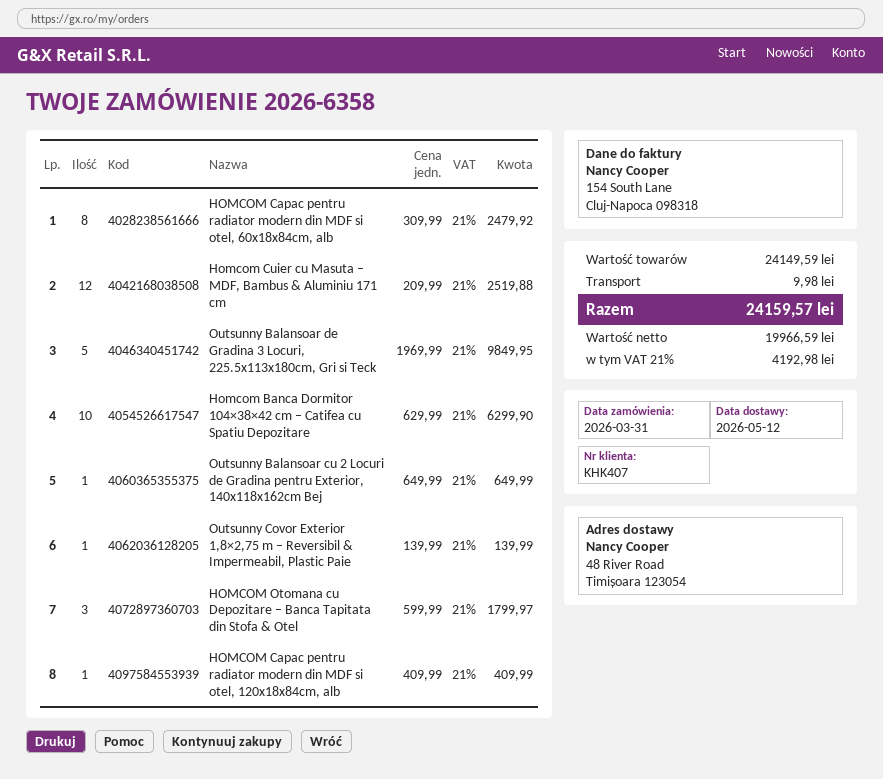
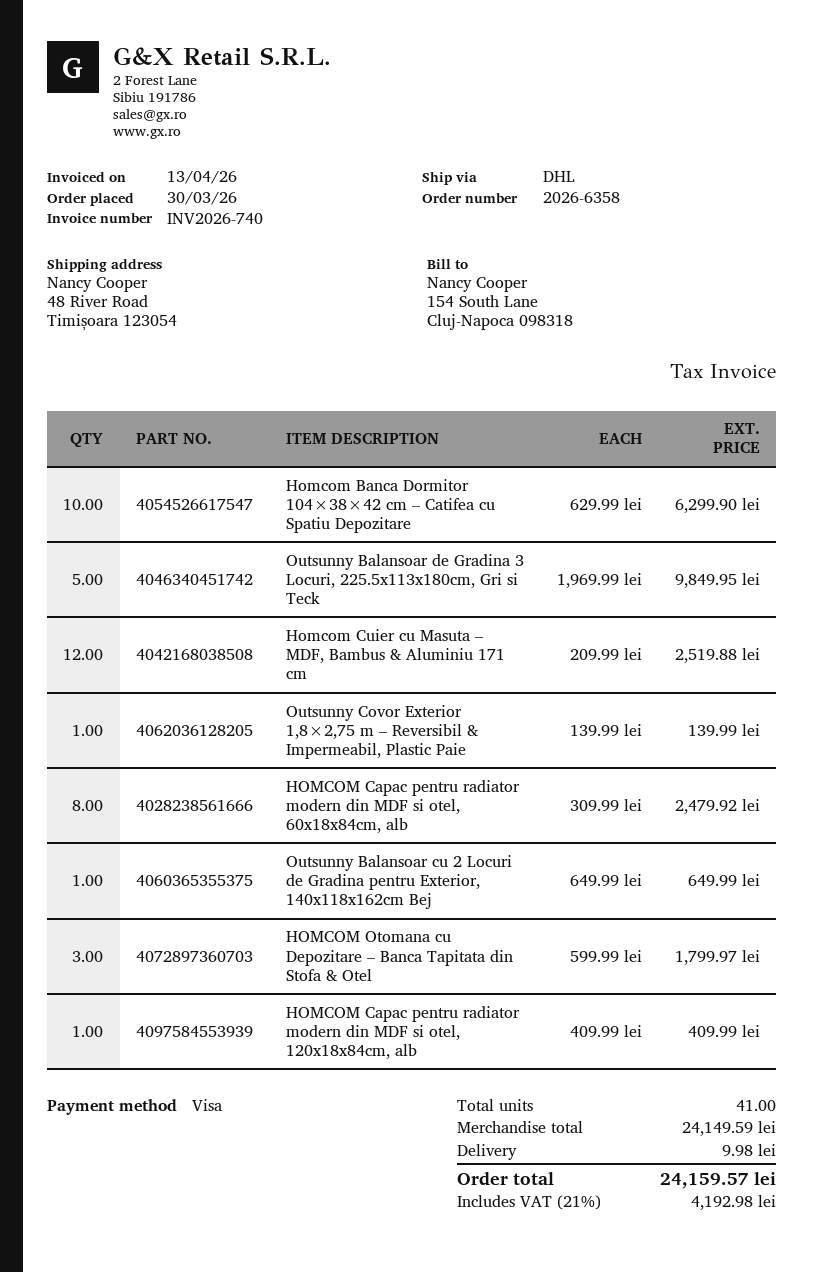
order date: 2026-03-31 -> 2026-03-30

